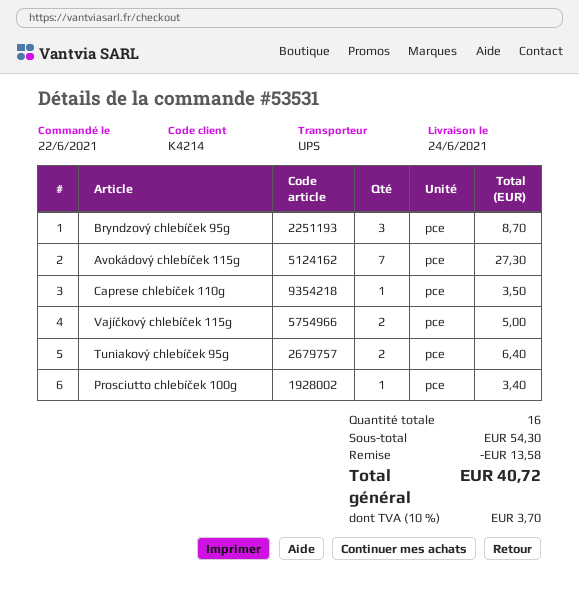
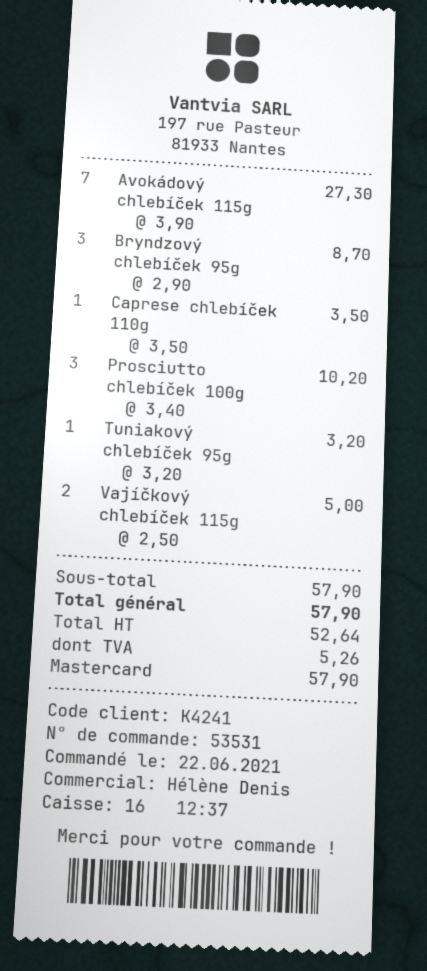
customer number: K4214 -> K4241
Tuniakový chlebíček 95g: 2 for 6.40 -> 1 for 3.20
Prosciutto chlebíček 100g: 1 for 3.40 -> 3 for 10.20
subtotal: 54.30 -> 57.90
discount: 13.58 -> none
tax: 3.70 -> 5.26
total: 40.72 -> 57.90

